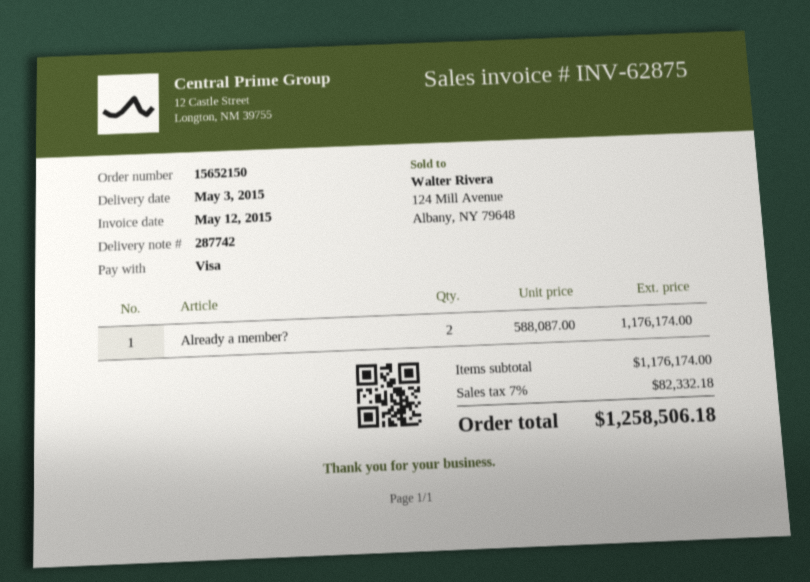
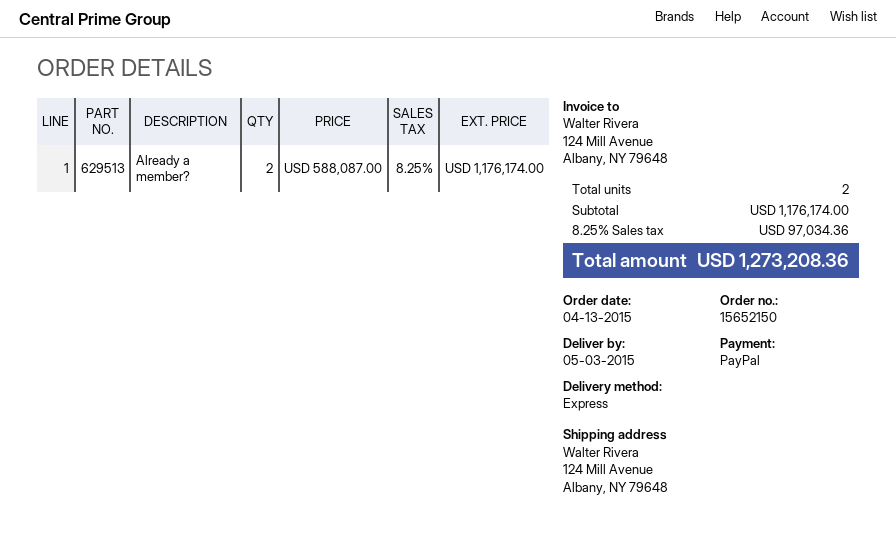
payment method: Visa -> PayPal
tax: 7% = 82332.18 -> 8.25% = 97034.36
total: 1258506.18 -> 1273208.36

